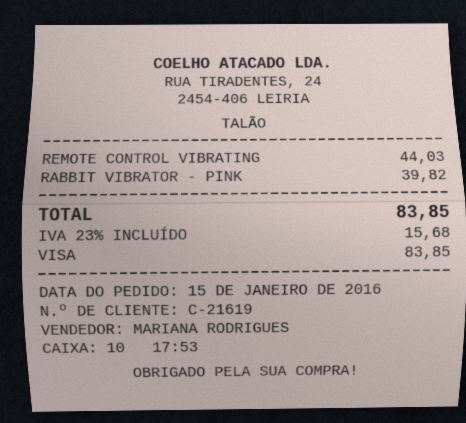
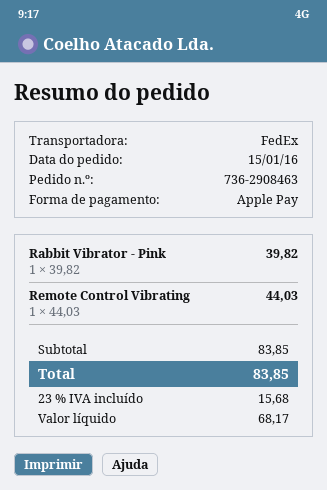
payment method: Visa -> Apple Pay

